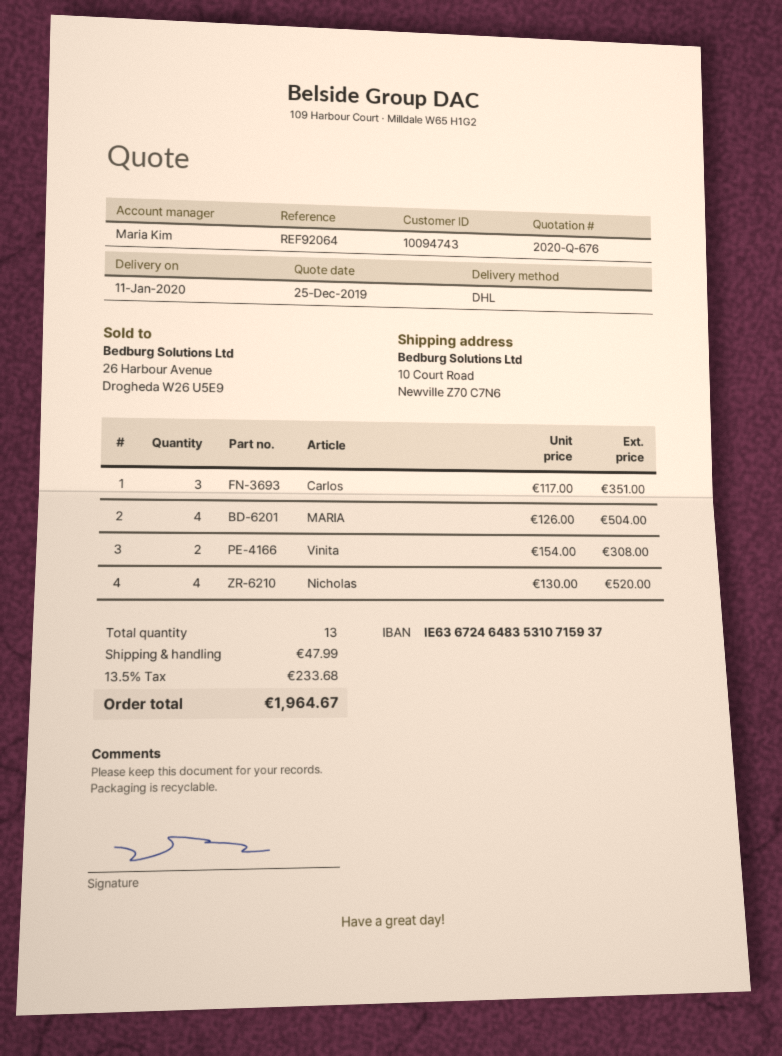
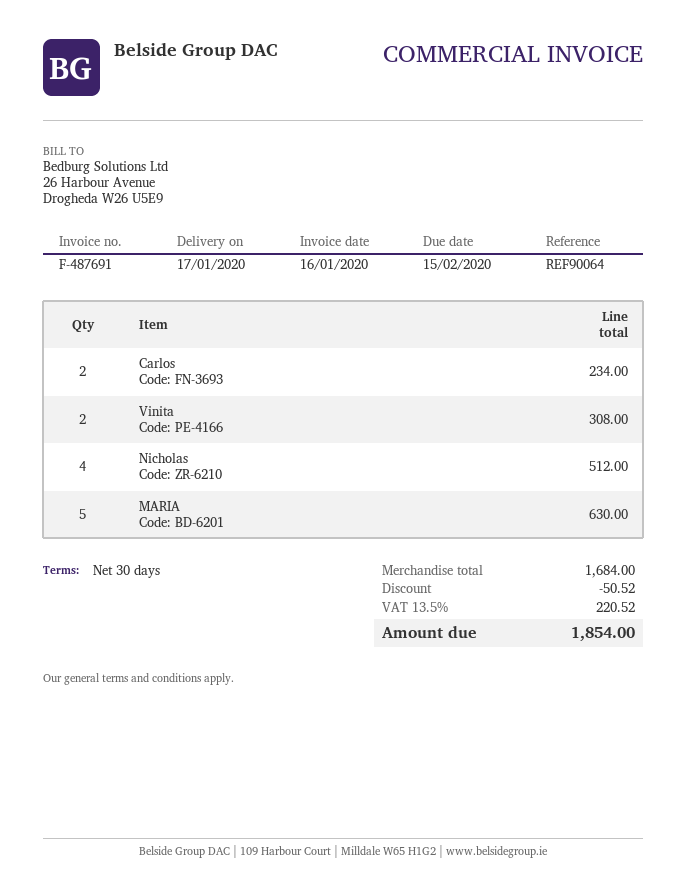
delivery date: 2020-01-11 -> 2020-01-17
reference: REF92064 -> REF90064
Carlos: 3 for 351.00 -> 2 for 234.00
MARIA: 4 for 504.00 -> 5 for 630.00
Nicholas: 4 for 520.00 -> 4 for 512.00
discount: none -> 50.52
shipping: 47.99 -> none
tax: 13.5% = 233.68 -> 13.5% = 220.52
total: 1964.67 -> 1854.00

